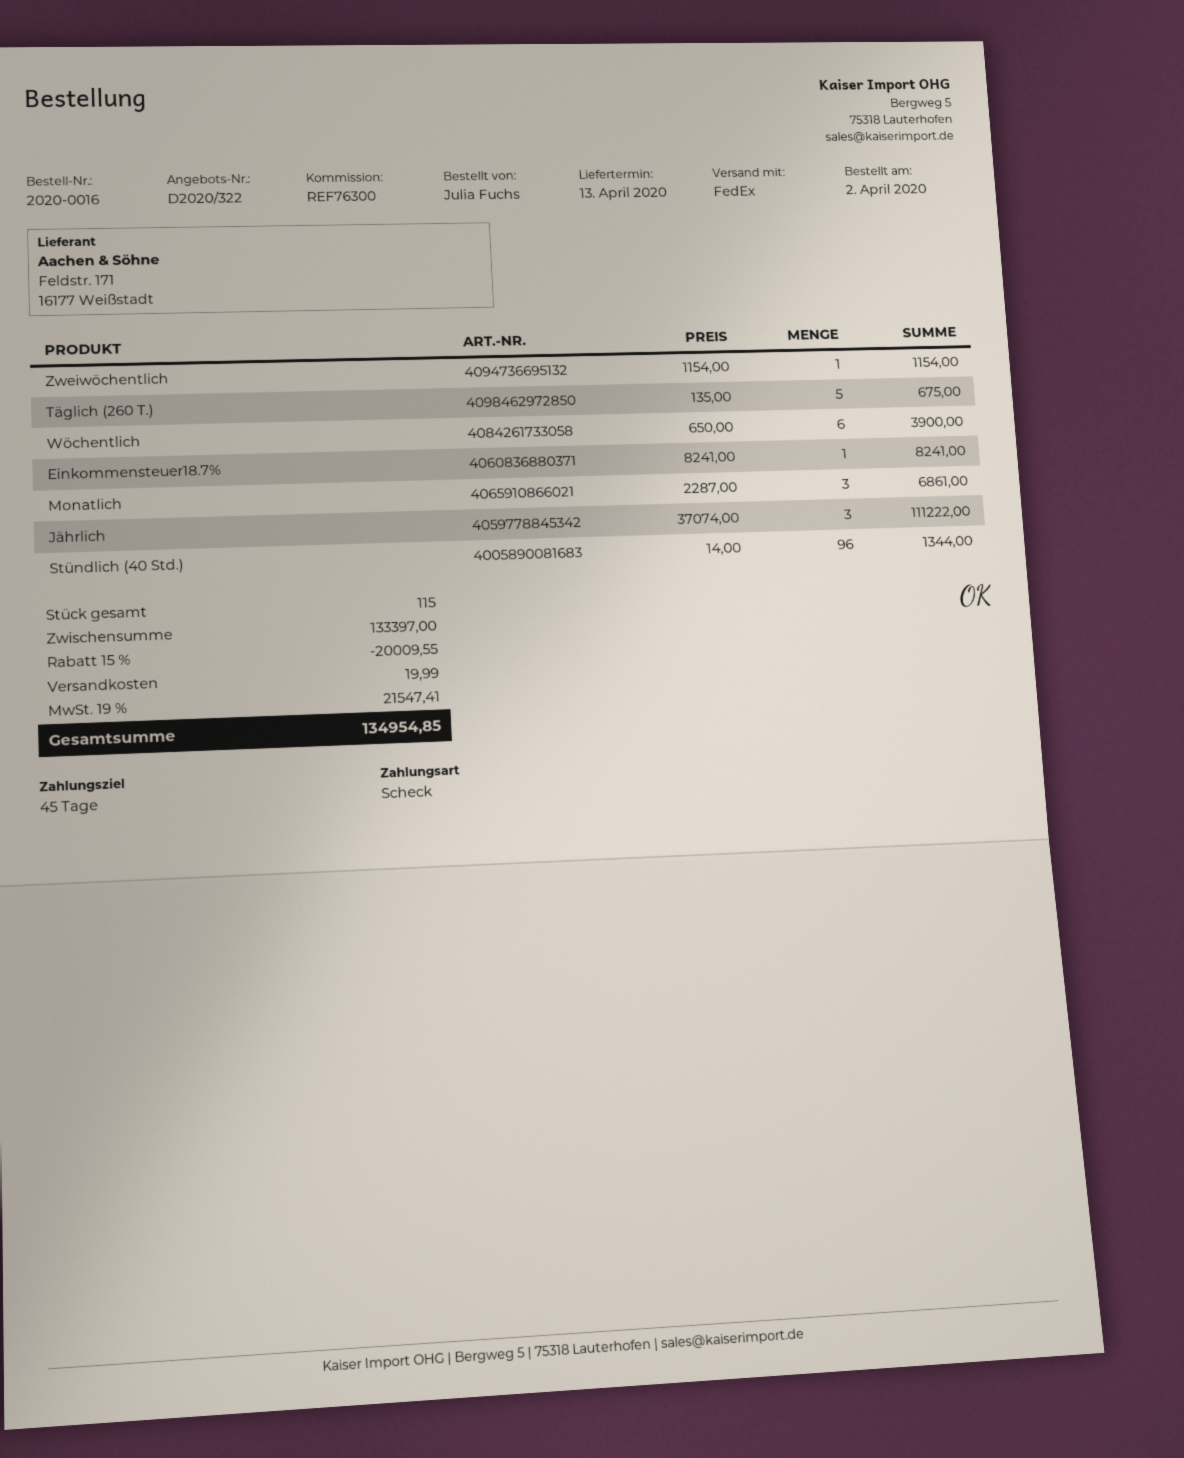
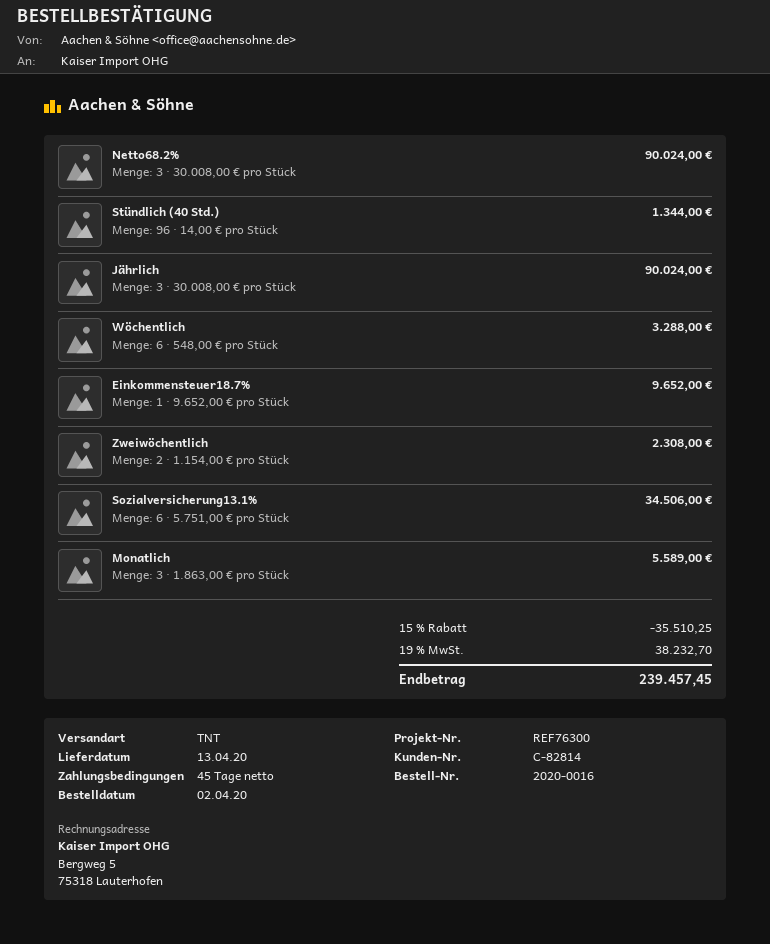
shipping method: FedEx -> TNT
Zweiwöchentlich: 1 x 1154.00 = 1154.00 -> 2 x 1154.00 = 2308.00
Täglich (260 T.): 5 x 135.00 = 675.00 -> none
Wöchentlich: 6 x 650.00 = 3900.00 -> 6 x 548.00 = 3288.00
Einkommensteuer18.7%: 1 x 8241.00 = 8241.00 -> 1 x 9652.00 = 9652.00
Monatlich: 3 x 2287.00 = 6861.00 -> 3 x 1863.00 = 5589.00
Jährlich: 3 x 37074.00 = 111222.00 -> 3 x 30008.00 = 90024.00
Netto68.2%: none -> 3 x 30008.00 = 90024.00
Sozialversicherung13.1%: none -> 6 x 5751.00 = 34506.00
discount: 15% = 20009.55 -> 15% = 35510.25
shipping: 19.99 -> none
tax: 19% = 21547.41 -> 19% = 38232.70
total: 134954.85 -> 239457.45

